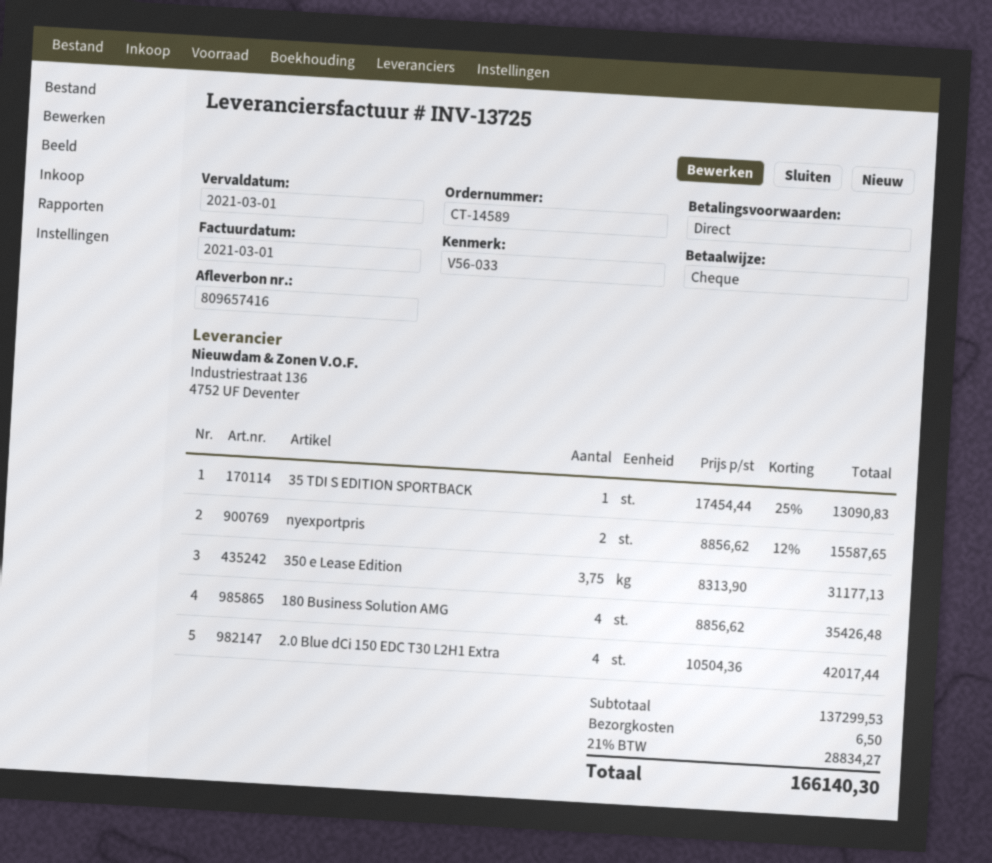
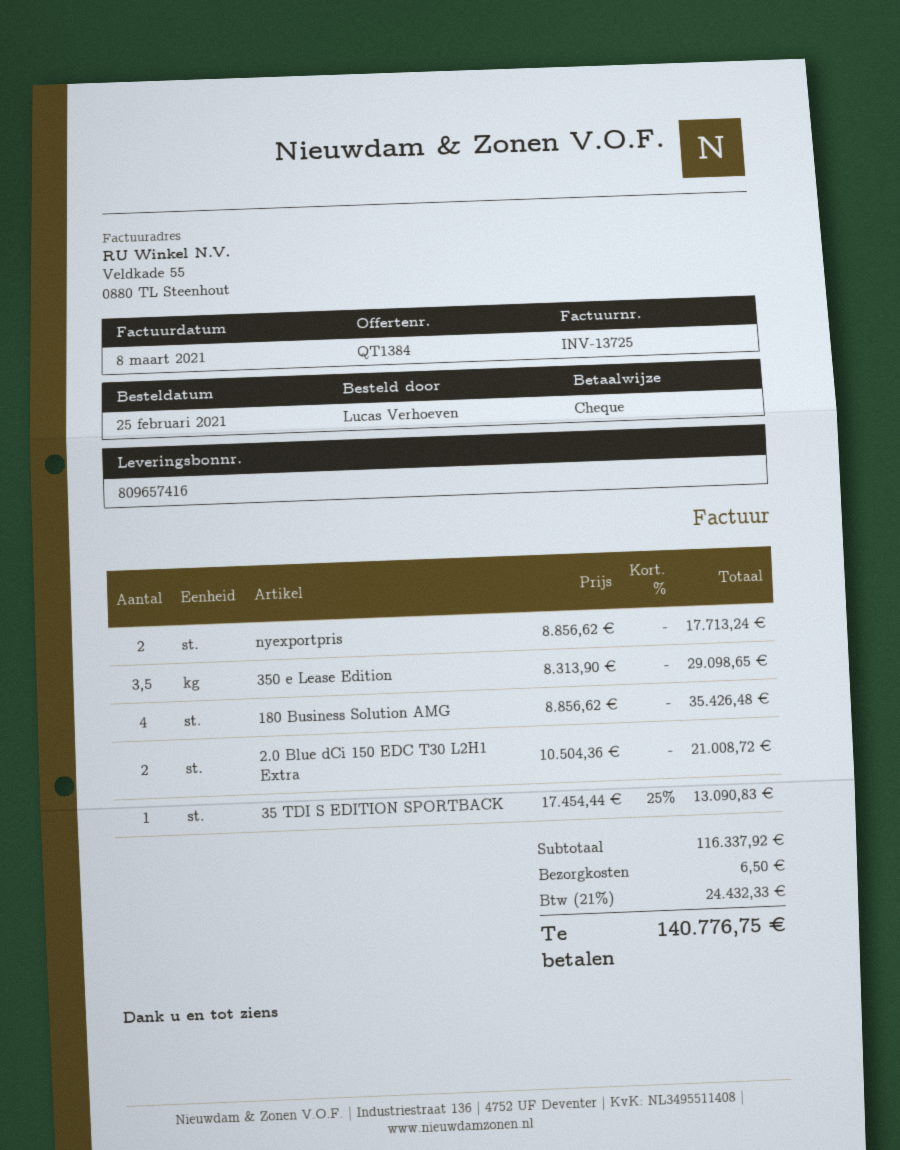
invoice date: 2021-03-01 -> 2021-03-08
nyexportpris: 2 x 8856.62 - 12% = 15587.65 -> 2 x 8856.62 = 17713.24
350 e Lease Edition: 3.75 x 8313.90 = 31177.13 -> 3.5 x 8313.90 = 29098.65
2.0 Blue dCi 150 EDC T30 L2H1 Extra: 4 x 10504.36 = 42017.44 -> 2 x 10504.36 = 21008.72
subtotal: 137299.53 -> 116337.92
tax: 21% = 28834.27 -> 21% = 24432.33
total: 166140.30 -> 140776.75

